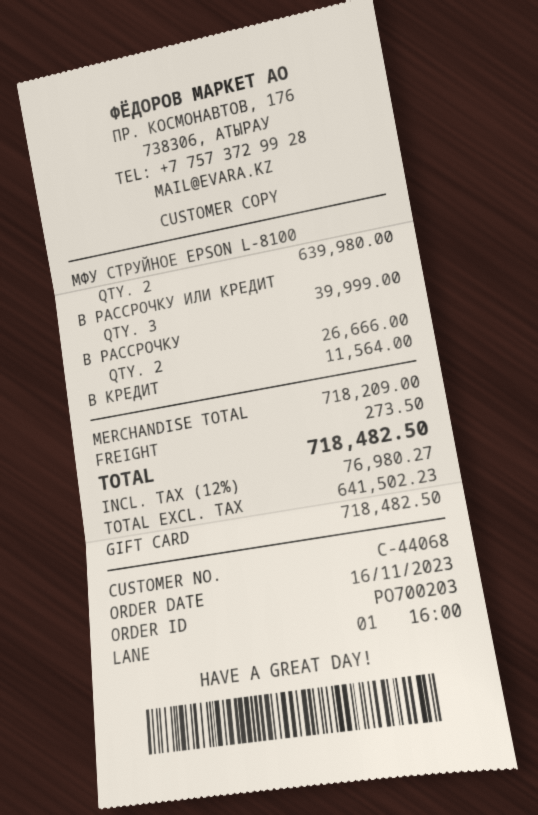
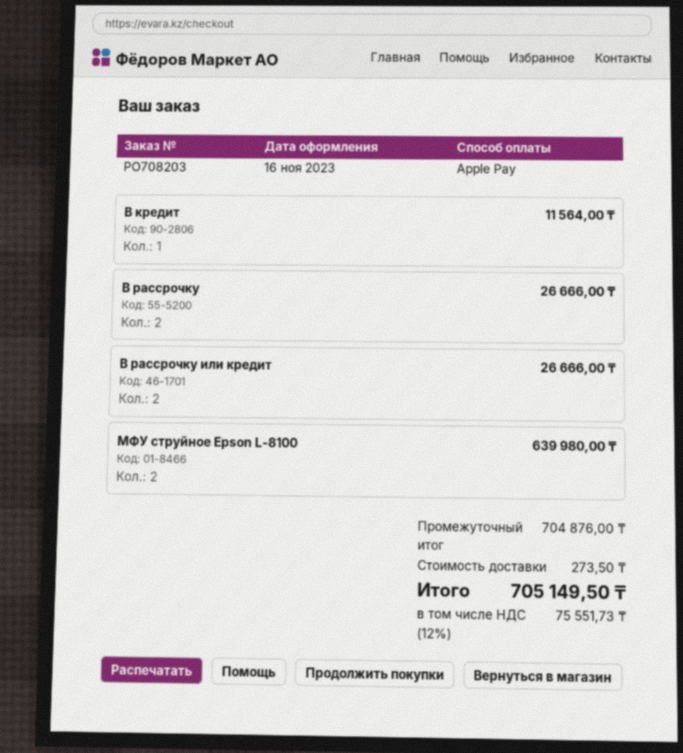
order number: PO700203 -> PO708203
payment method: gift card -> Apple Pay
В РАССРОЧКУ ИЛИ КРЕДИТ: 3 for 39999.00 -> 2 for 26666.00
subtotal: 718209.00 -> 704876.00
tax: 12% = 76980.27 -> 12% = 75551.73
total: 718482.50 -> 705149.50

